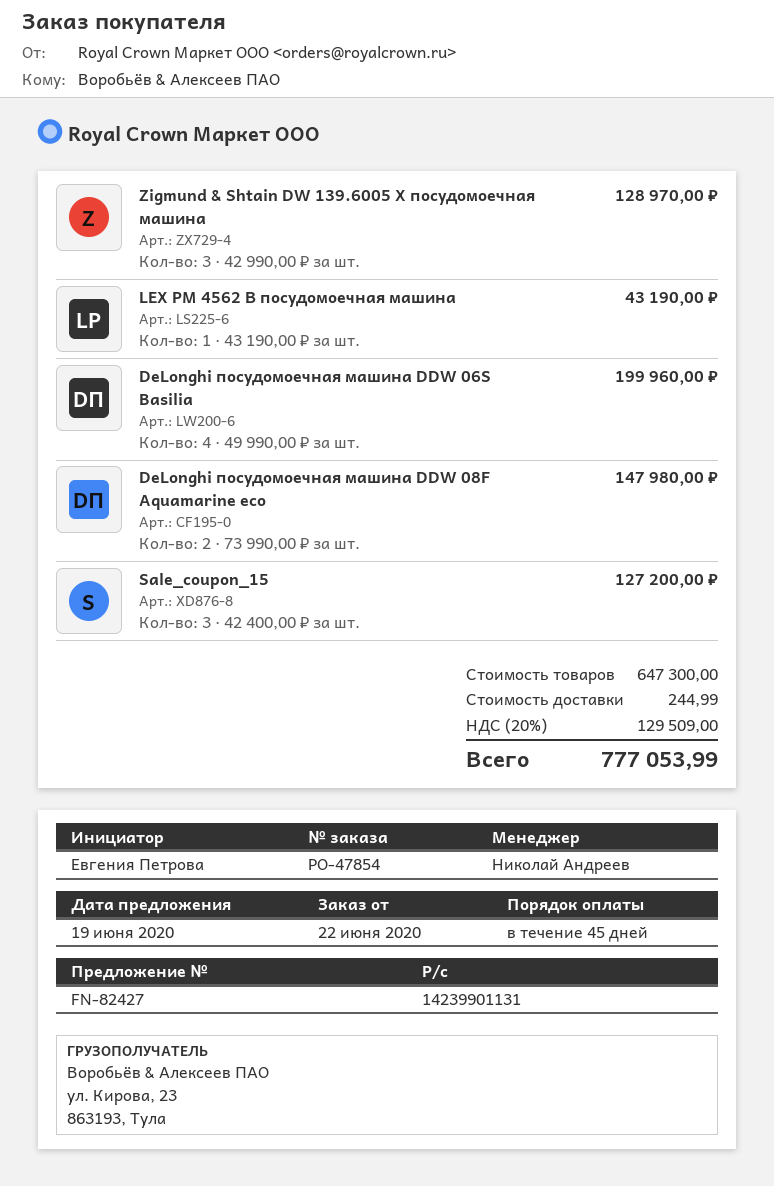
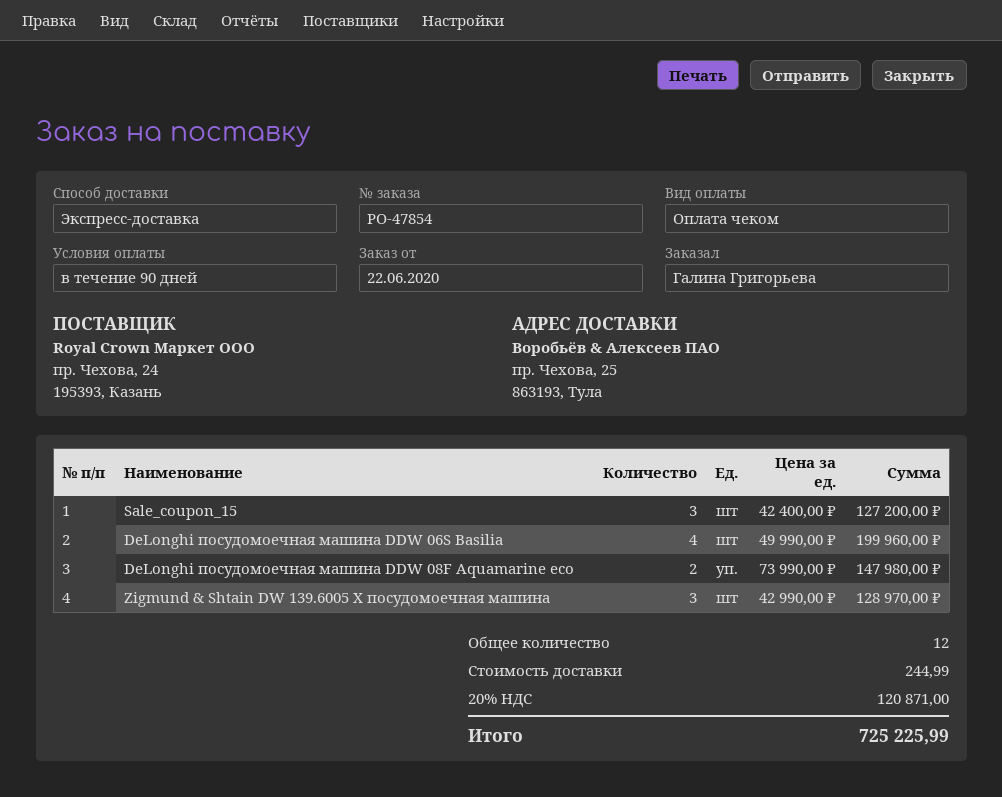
payment terms: 45 days -> 90 days
ordered by: Евгения Петрова -> Галина Григорьева
ship to: ул. Кирова, 23, 863193, Тула -> пр. Чехова, 25, 863193, Тула
LEX PM 4562 В посудомоечная машина: 1 x 43190.00 = 43190.00 -> none
tax: 20% = 129509.00 -> 20% = 120871.00
total: 777053.99 -> 725225.99

